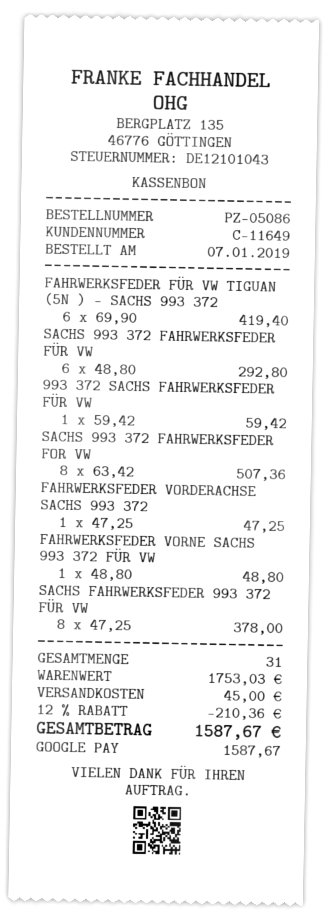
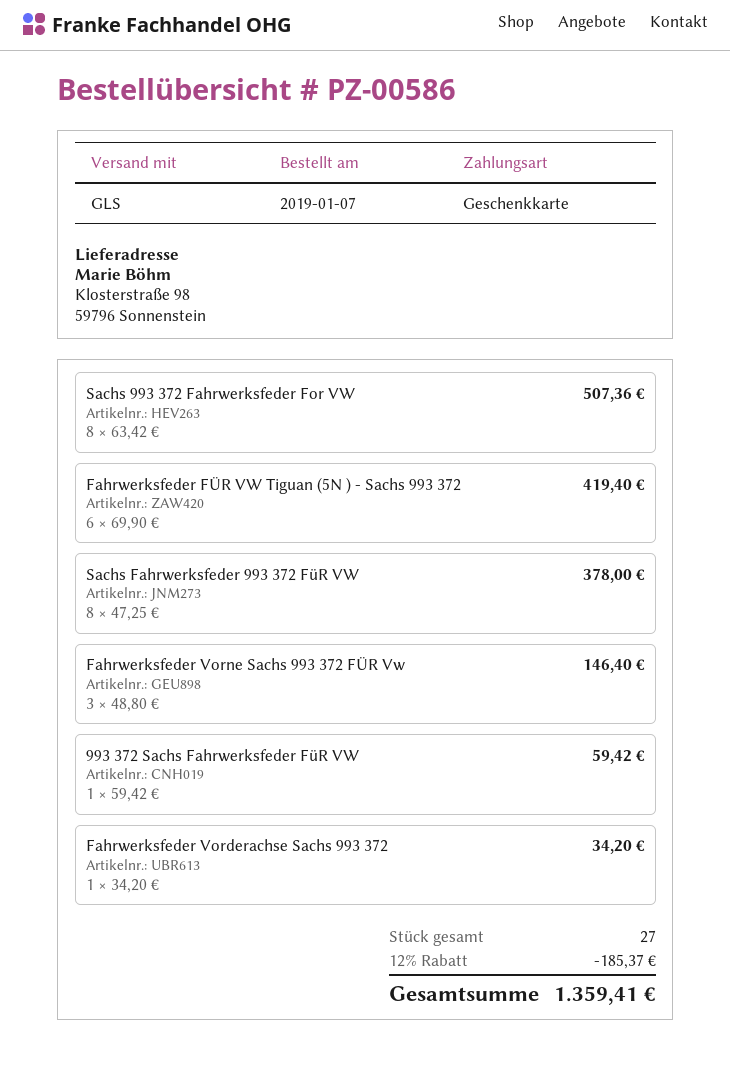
order number: PZ-05086 -> PZ-00586
payment method: Google Pay -> gift card
SACHS 993 372 FAHRWERKSFEDER FÜR VW: 6 x 48.80 = 292.80 -> none
FAHRWERKSFEDER VORDERACHSE SACHS 993 372: 1 x 47.25 = 47.25 -> 1 x 34.20 = 34.20
FAHRWERKSFEDER VORNE SACHS 993 372 FÜR VW: 1 x 48.80 = 48.80 -> 3 x 48.80 = 146.40
total quantity: 31 -> 27
discount: 12% = 210.36 -> 12% = 185.37
shipping: 45.00 -> none
total: 1587.67 -> 1359.41

